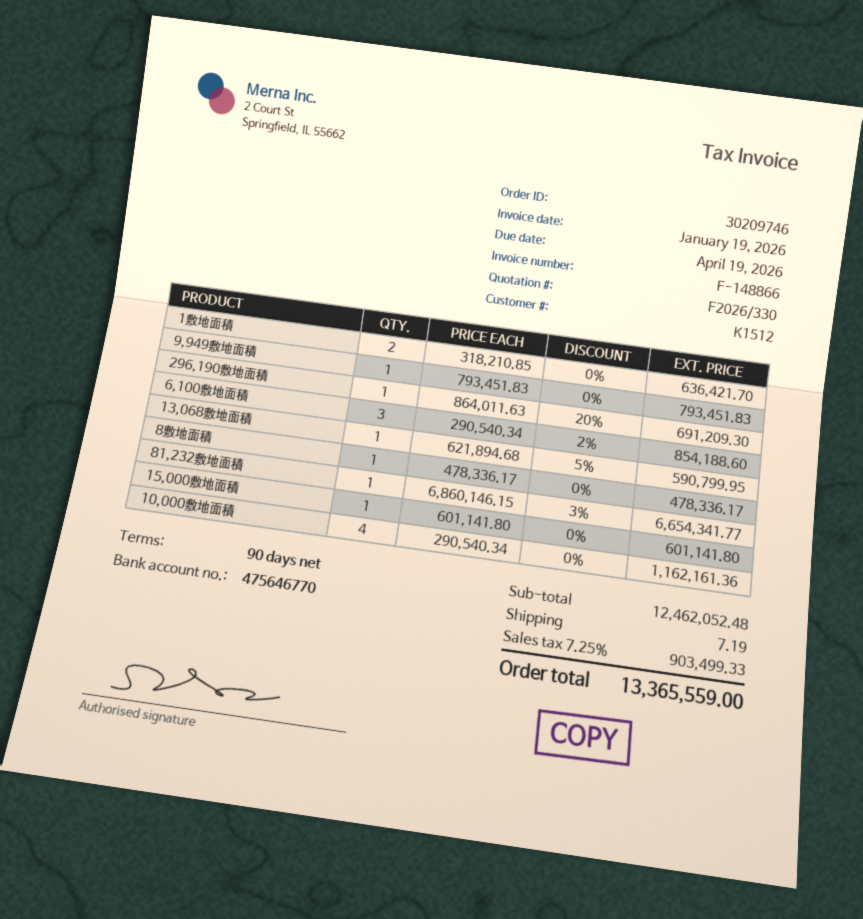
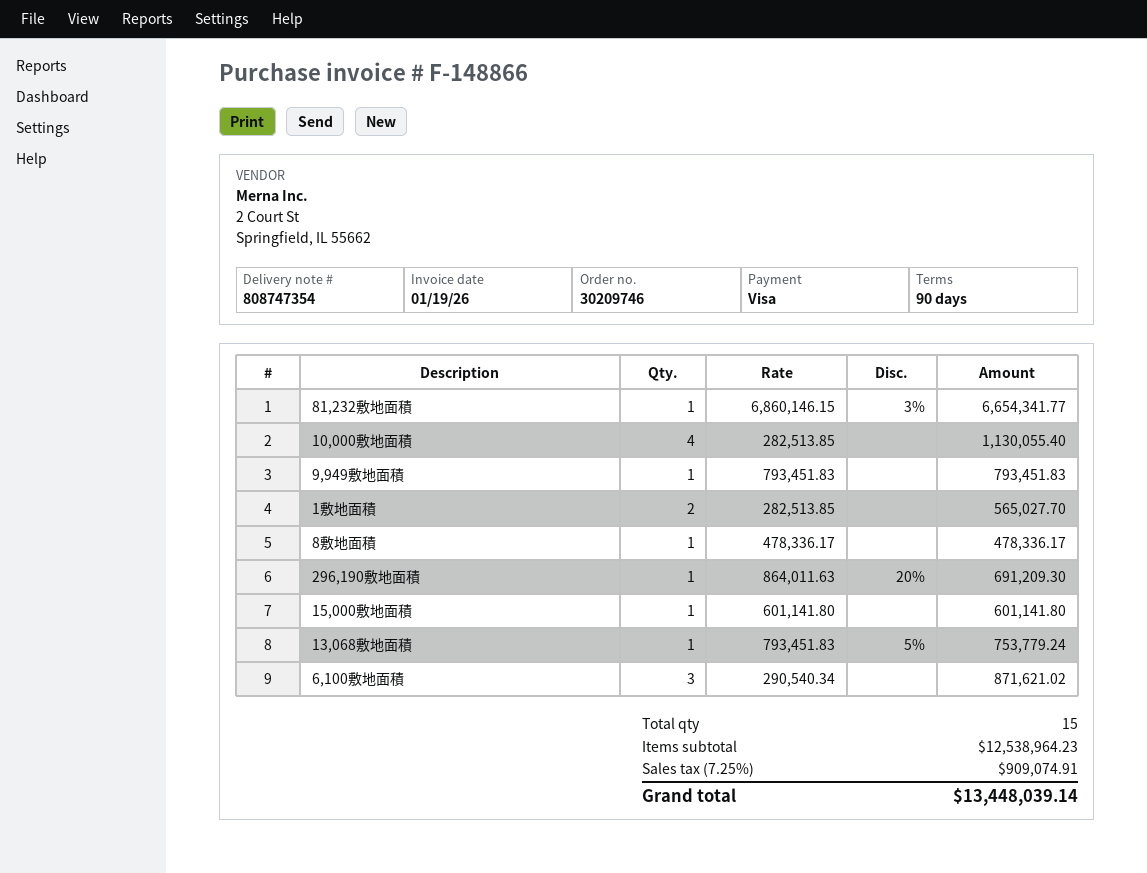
1敷地面積: 2 x 318210.85 = 636421.70 -> 2 x 282513.85 = 565027.70
6,100敷地面積: 3 x 290540.34 - 2% = 854188.60 -> 3 x 290540.34 = 871621.02
13,068敷地面積: 1 x 621894.68 - 5% = 590799.95 -> 1 x 793451.83 - 5% = 753779.24
10,000敷地面積: 4 x 290540.34 = 1162161.36 -> 4 x 282513.85 = 1130055.40
subtotal: 12462052.48 -> 12538964.23
shipping: 7.19 -> none
tax: 7.25% = 903499.33 -> 7.25% = 909074.91
total: 13365559.00 -> 13448039.14

